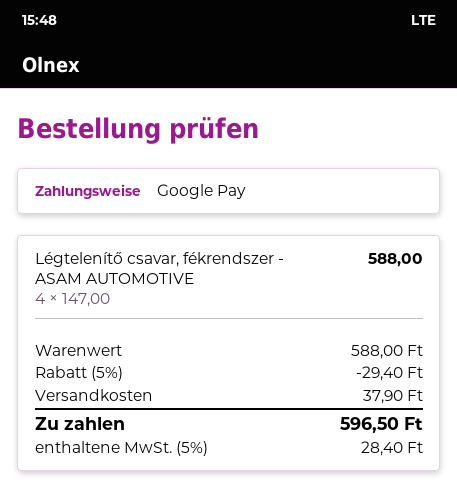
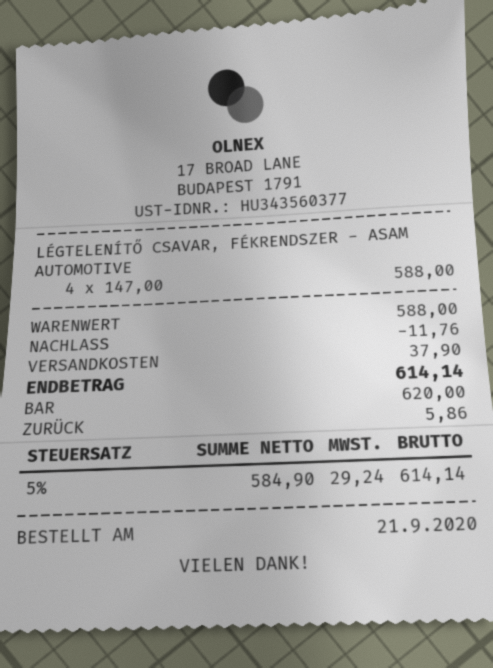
payment method: Google Pay -> cash
discount: 29.40 -> 11.76
tax: 5% = 28.40 -> 5% = 29.24
total: 596.50 -> 614.14

